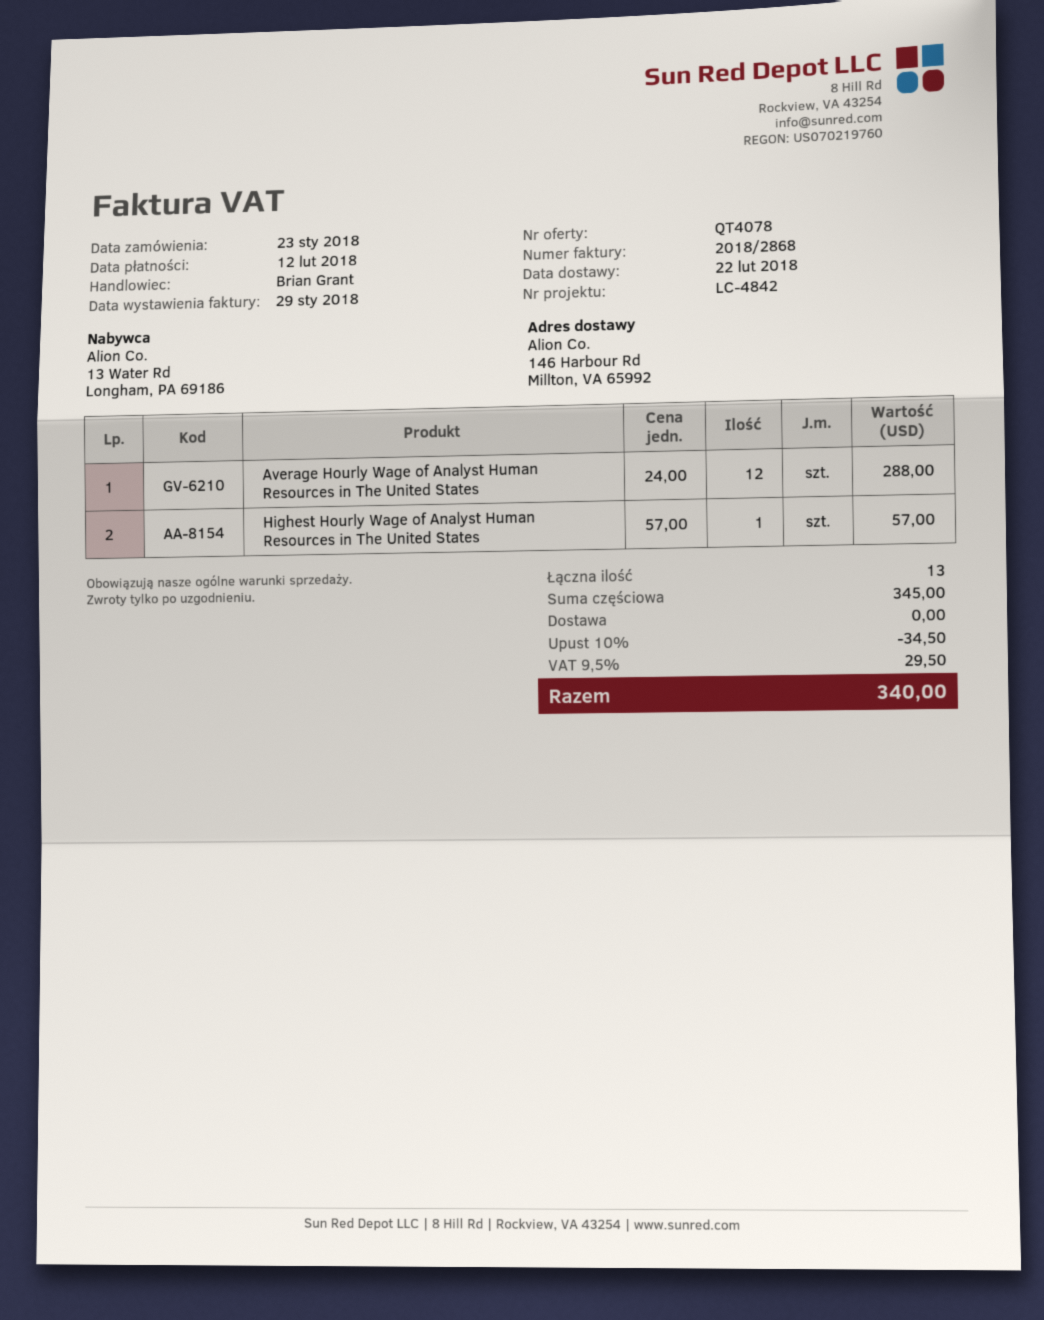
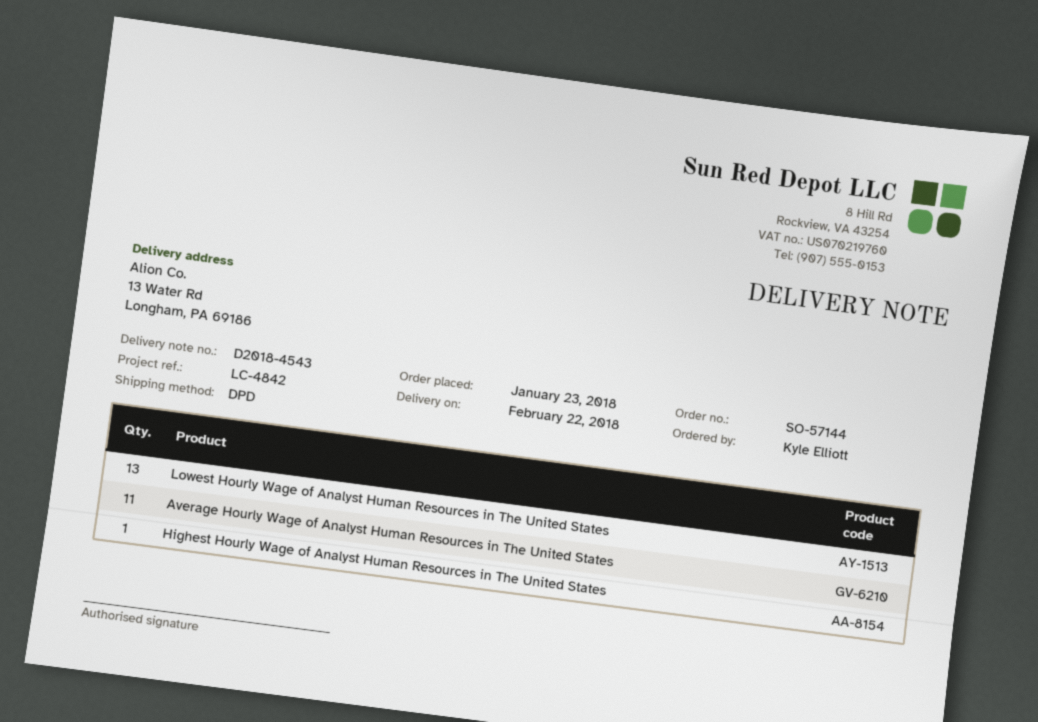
ship to: 146 Harbour Rd, Millton, VA 65992 -> 13 Water Rd, Longham, PA 69186
Average Hourly Wage of Analyst Human Resources in The United States: 12 -> 11
Lowest Hourly Wage of Analyst Human Resources in The United States: none -> 13

